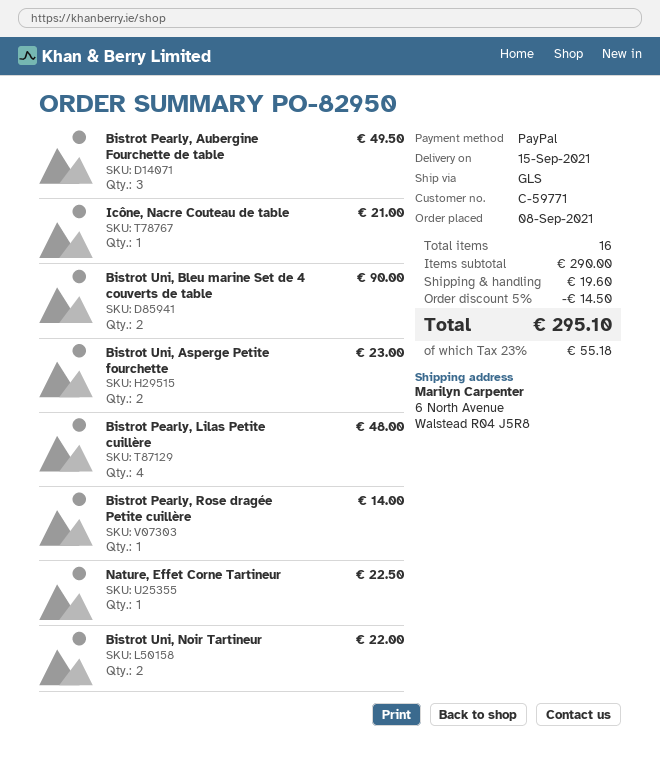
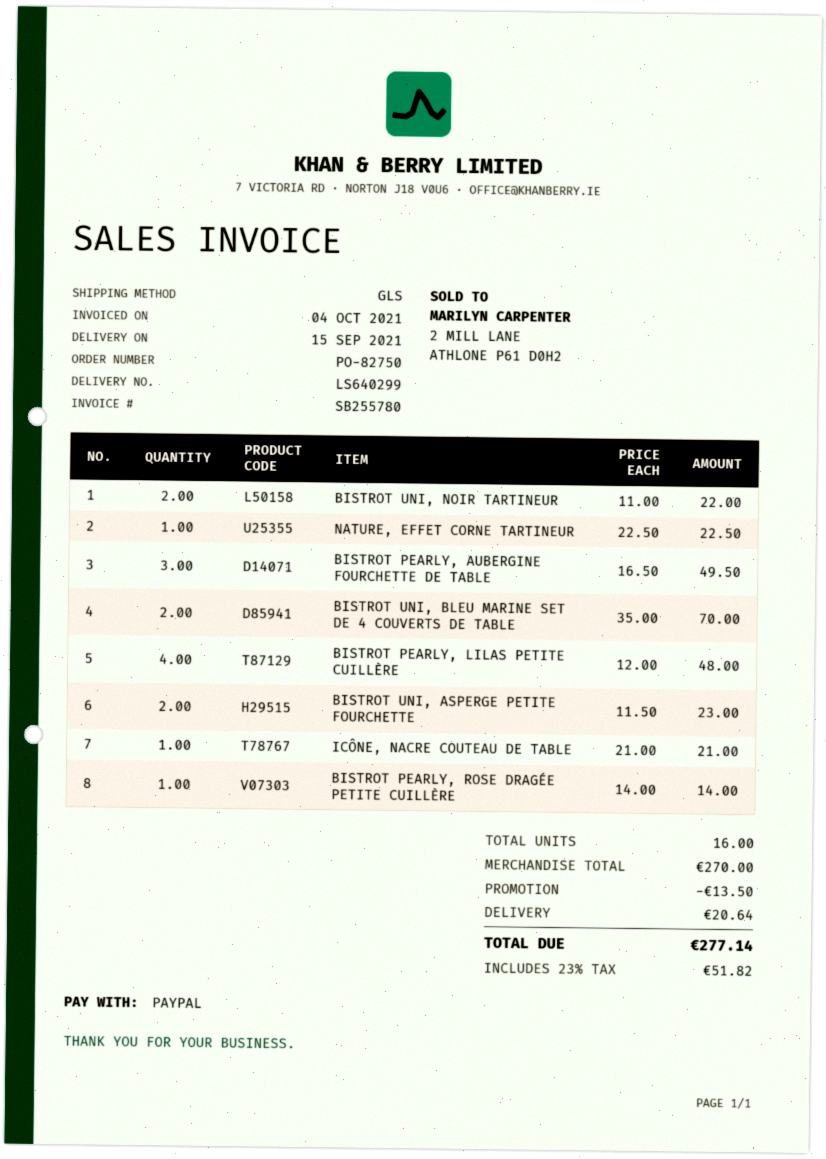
order number: PO-82950 -> PO-82750
Bistrot Uni, Bleu marine Set de 4 couverts de table: 2 for 90.00 -> 2 for 70.00
subtotal: 290.00 -> 270.00
discount: 14.50 -> 13.50
shipping: 19.60 -> 20.64
tax: 23% = 55.18 -> 23% = 51.82
total: 295.10 -> 277.14

